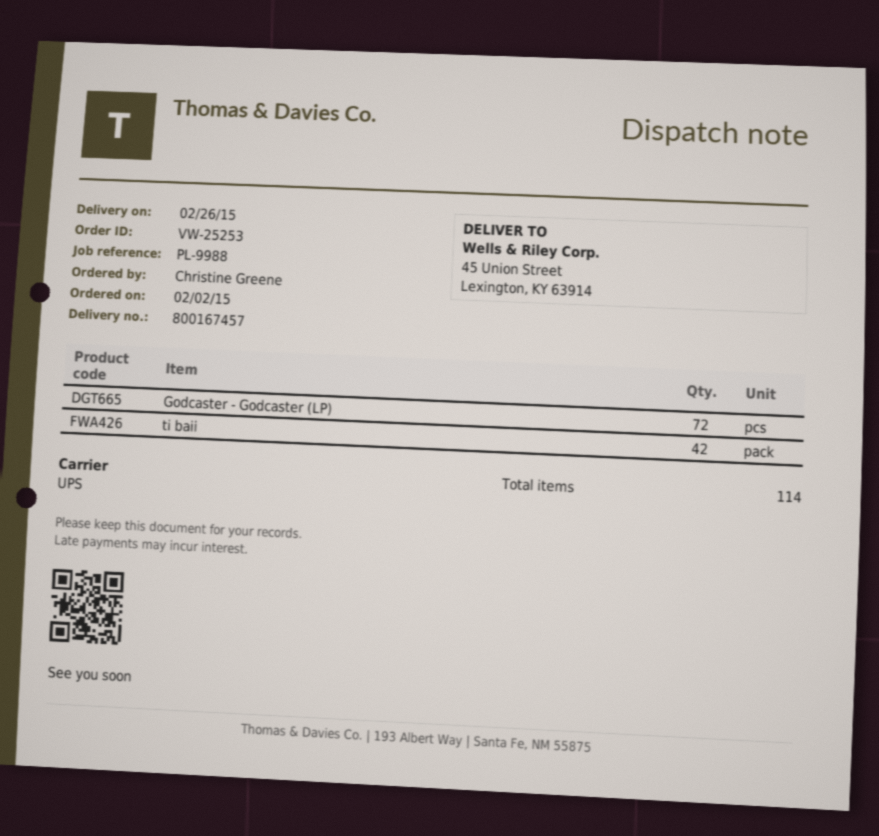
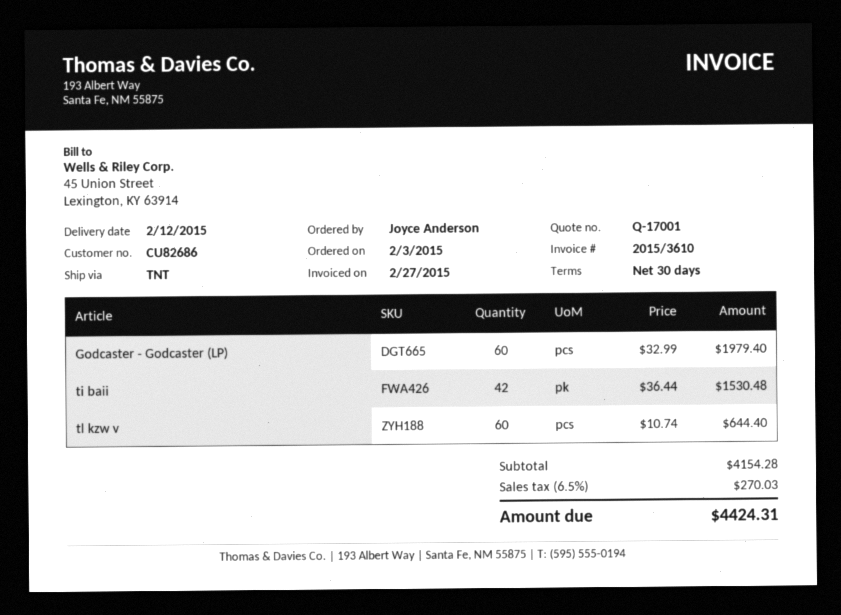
order date: 2015-02-02 -> 2015-02-03
delivery date: 2015-02-26 -> 2015-02-12
ordered by: Christine Greene -> Joyce Anderson
shipping method: UPS -> TNT
Godcaster - Godcaster (LP): 72 -> 60
tl kzw v: none -> 60

